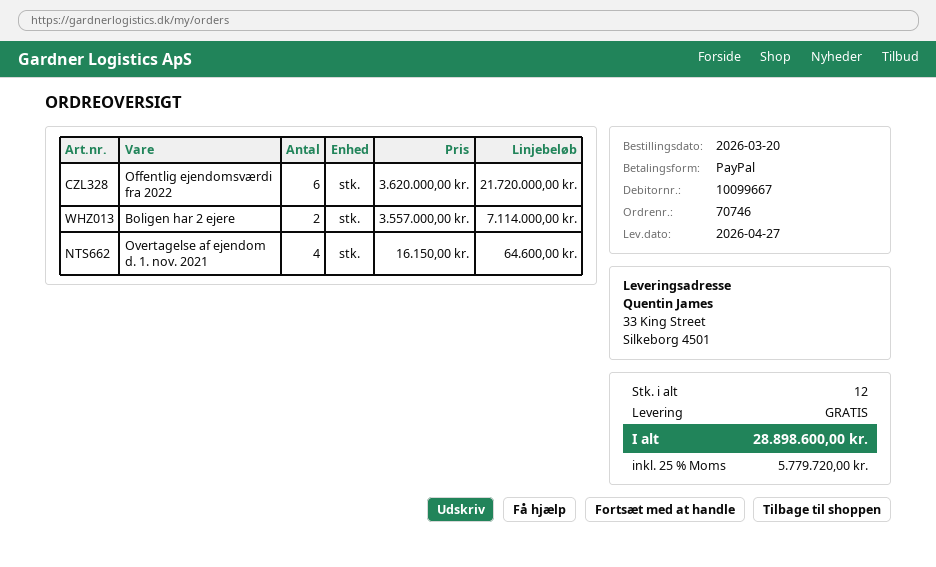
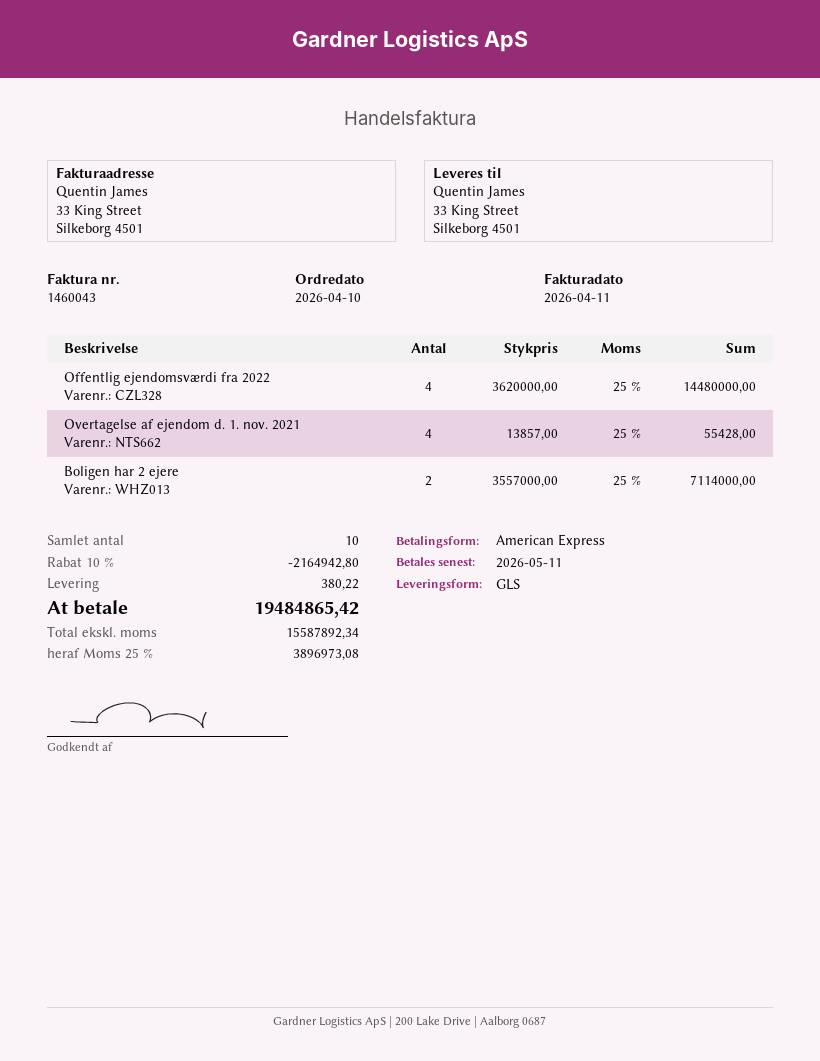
order date: 2026-03-20 -> 2026-04-10
payment method: PayPal -> American Express
Offentlig ejendomsværdi fra 2022: 6 x 3620000.00 = 21720000.00 -> 4 x 3620000.00 = 14480000.00
Overtagelse af ejendom d. 1. nov. 2021: 4 x 16150.00 = 64600.00 -> 4 x 13857.00 = 55428.00
total quantity: 12 -> 10
discount: none -> 10% = 2164942.80
shipping: 0.00 -> 380.22
tax: 25% = 5779720.00 -> 25% = 3896973.08
total: 28898600.00 -> 19484865.42

